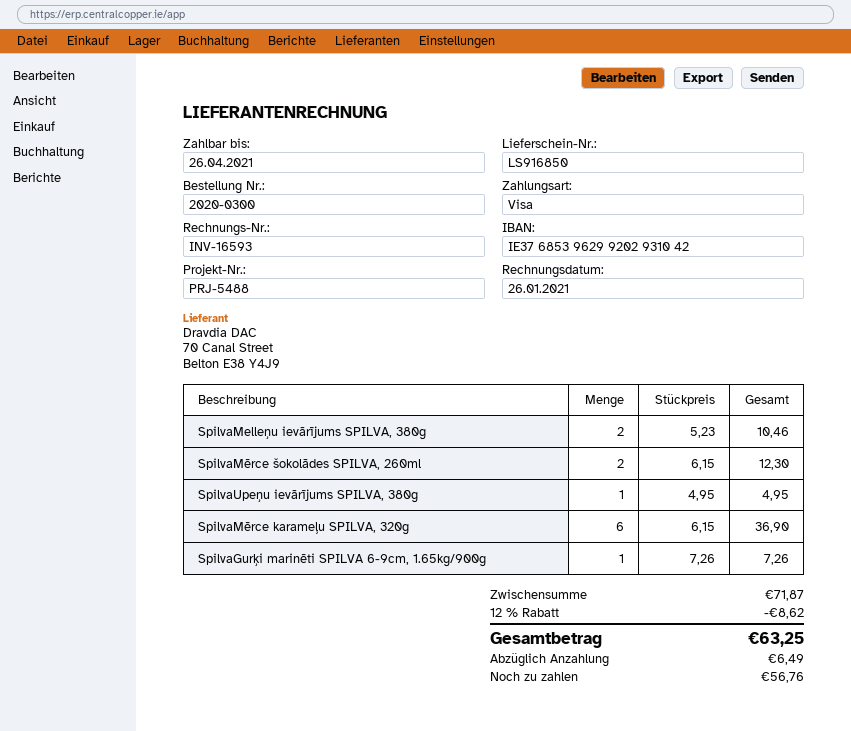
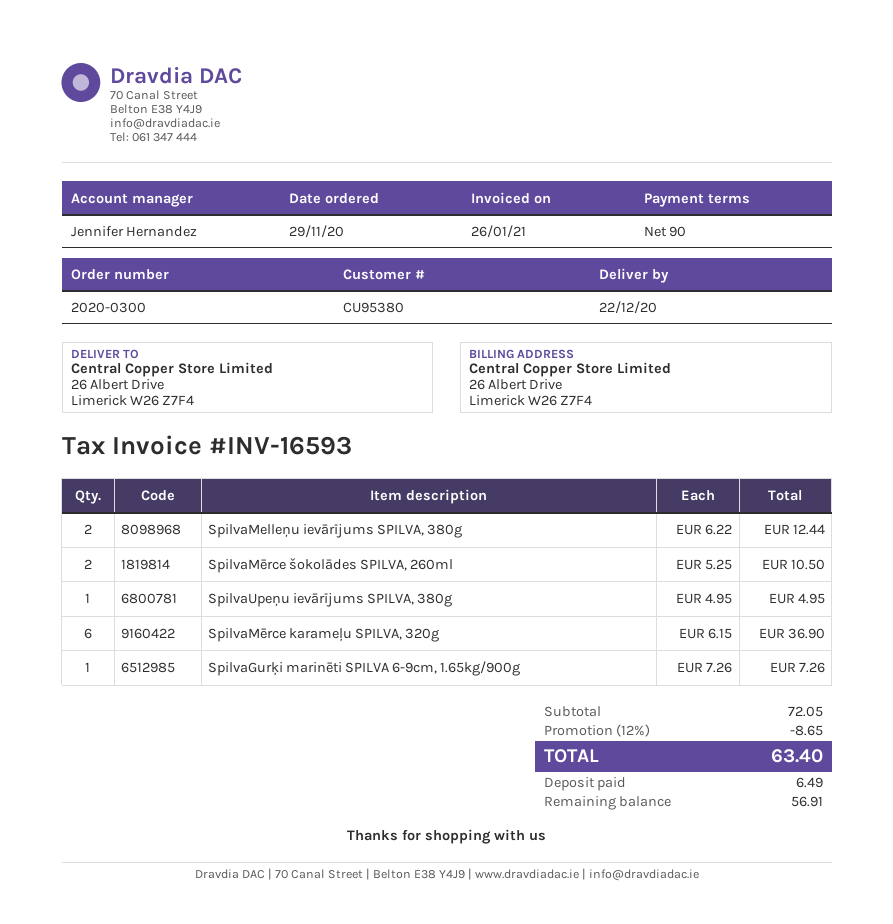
SpilvaMelleņu ievārījums SPILVA, 380g: 2 x 5.23 = 10.46 -> 2 x 6.22 = 12.44
SpilvaMērce šokolādes SPILVA, 260ml: 2 x 6.15 = 12.30 -> 2 x 5.25 = 10.50
subtotal: 71.87 -> 72.05
discount: 12% = 8.62 -> 12% = 8.65
total: 63.25 -> 63.40
balance: 56.76 -> 56.91

